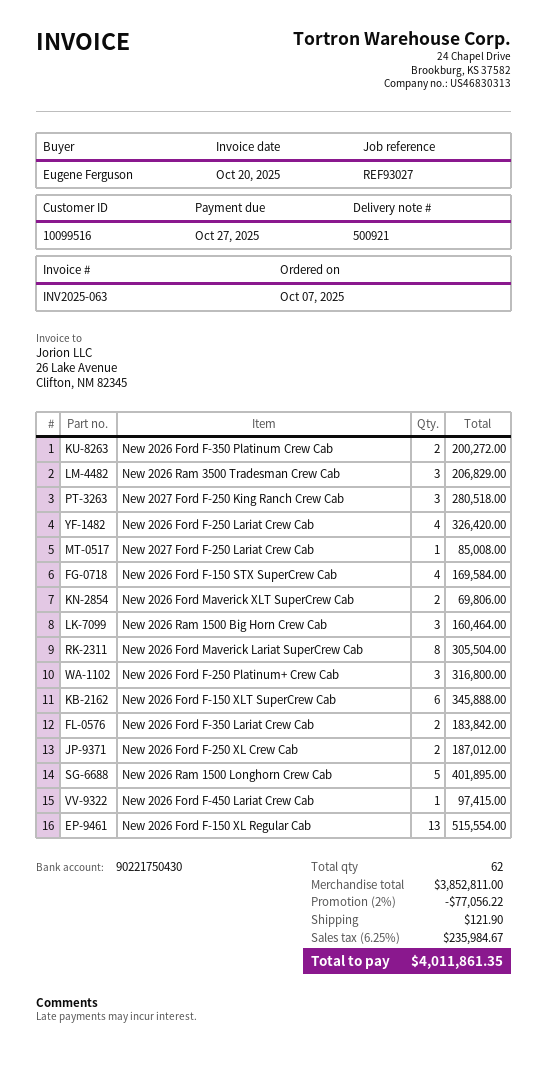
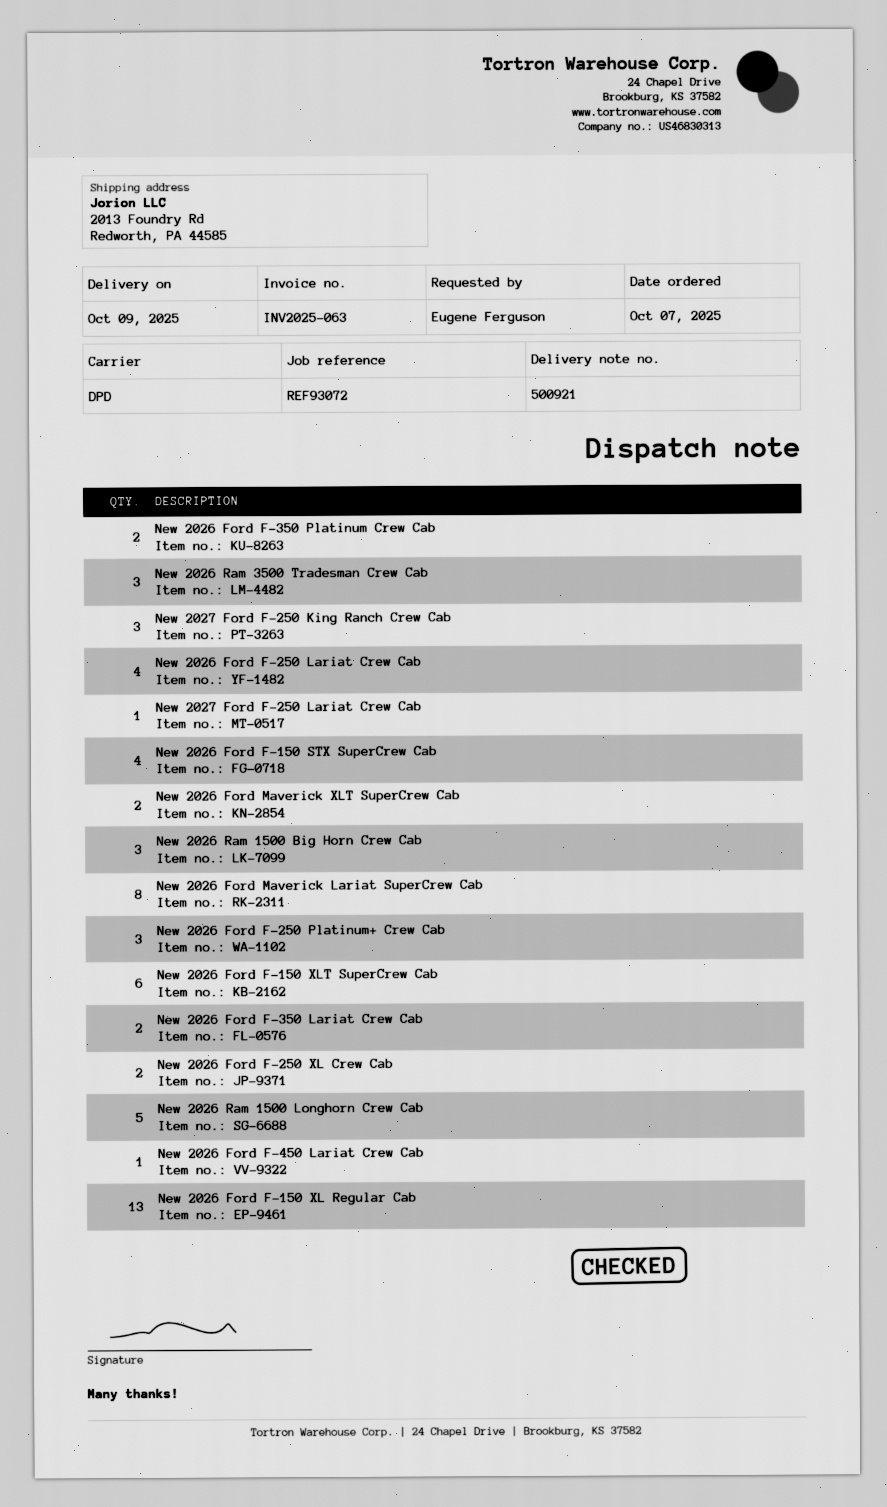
reference: REF93027 -> REF93072

